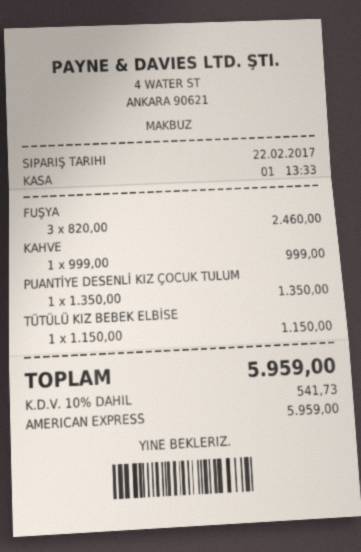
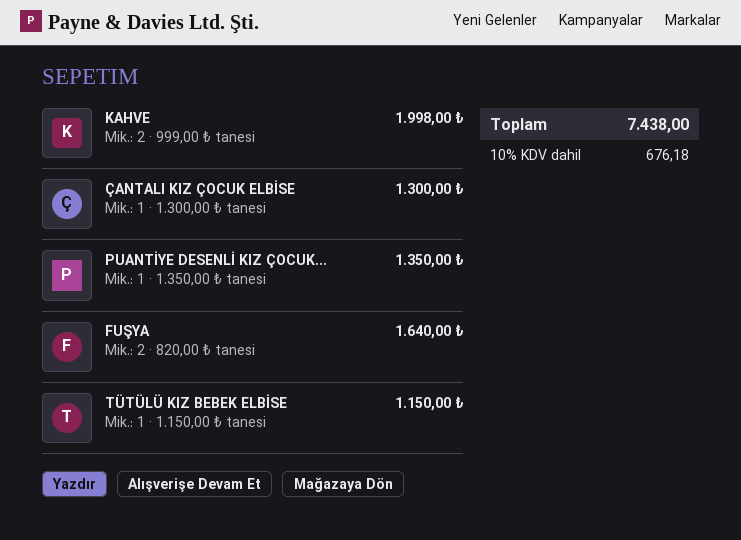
FUŞYA: 3 x 820.00 = 2460.00 -> 2 x 820.00 = 1640.00
KAHVE: 1 x 999.00 = 999.00 -> 2 x 999.00 = 1998.00
ÇANTALI KIZ ÇOCUK ELBİSE: none -> 1 x 1300.00 = 1300.00
tax: 10% = 541.73 -> 10% = 676.18
total: 5959.00 -> 7438.00

